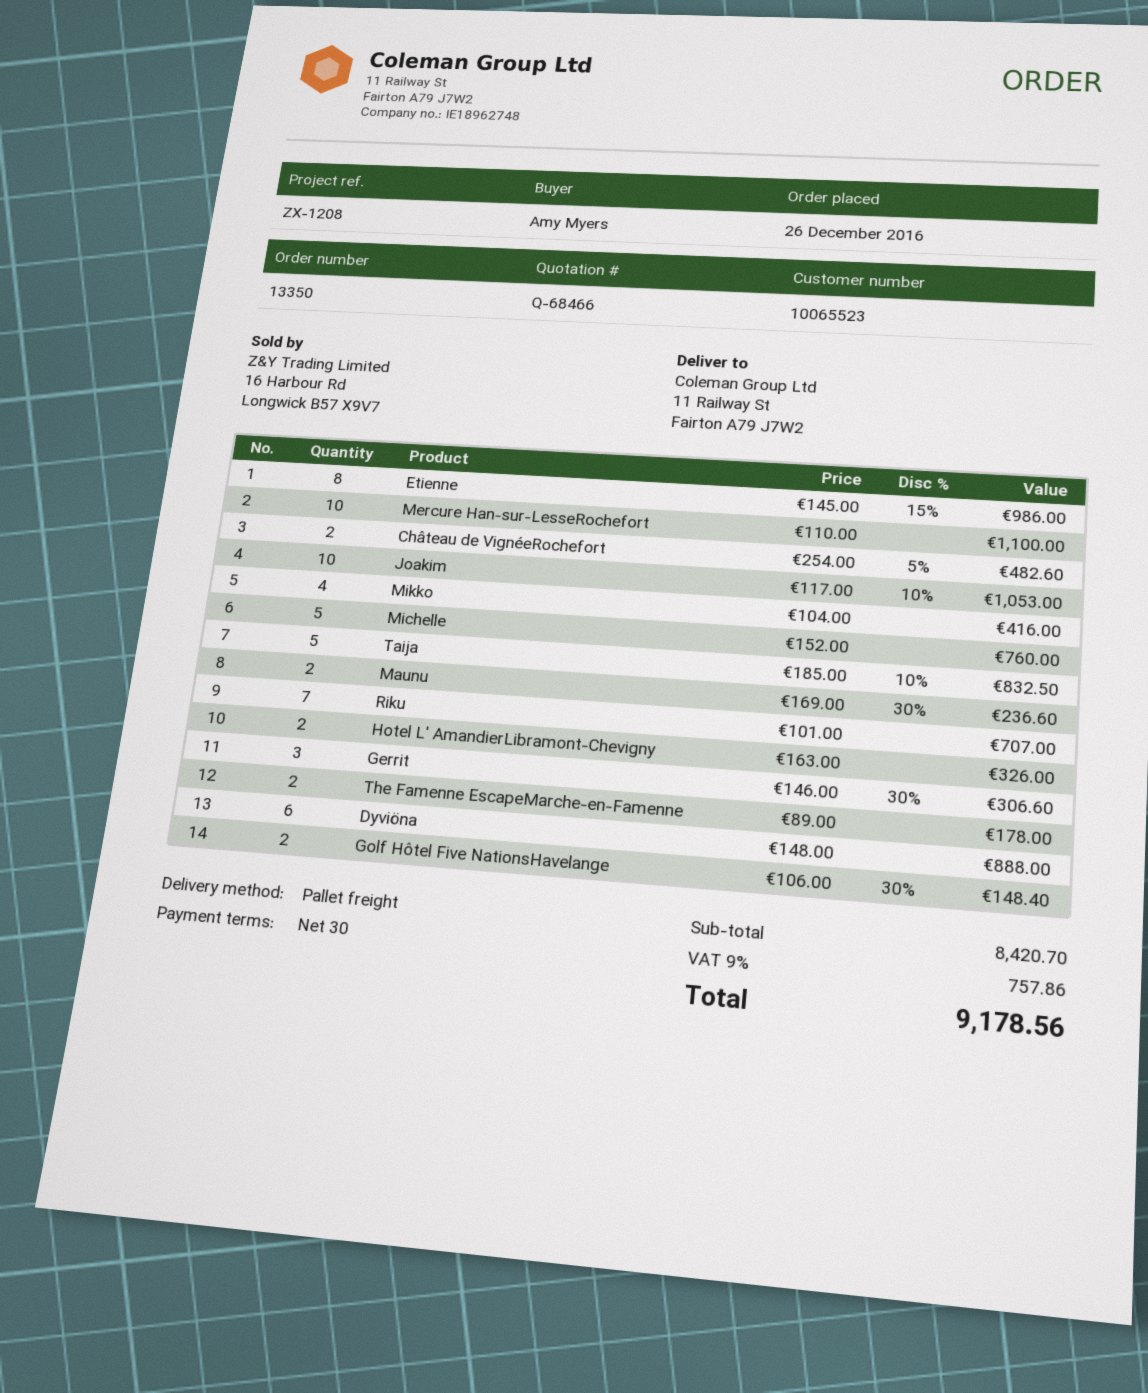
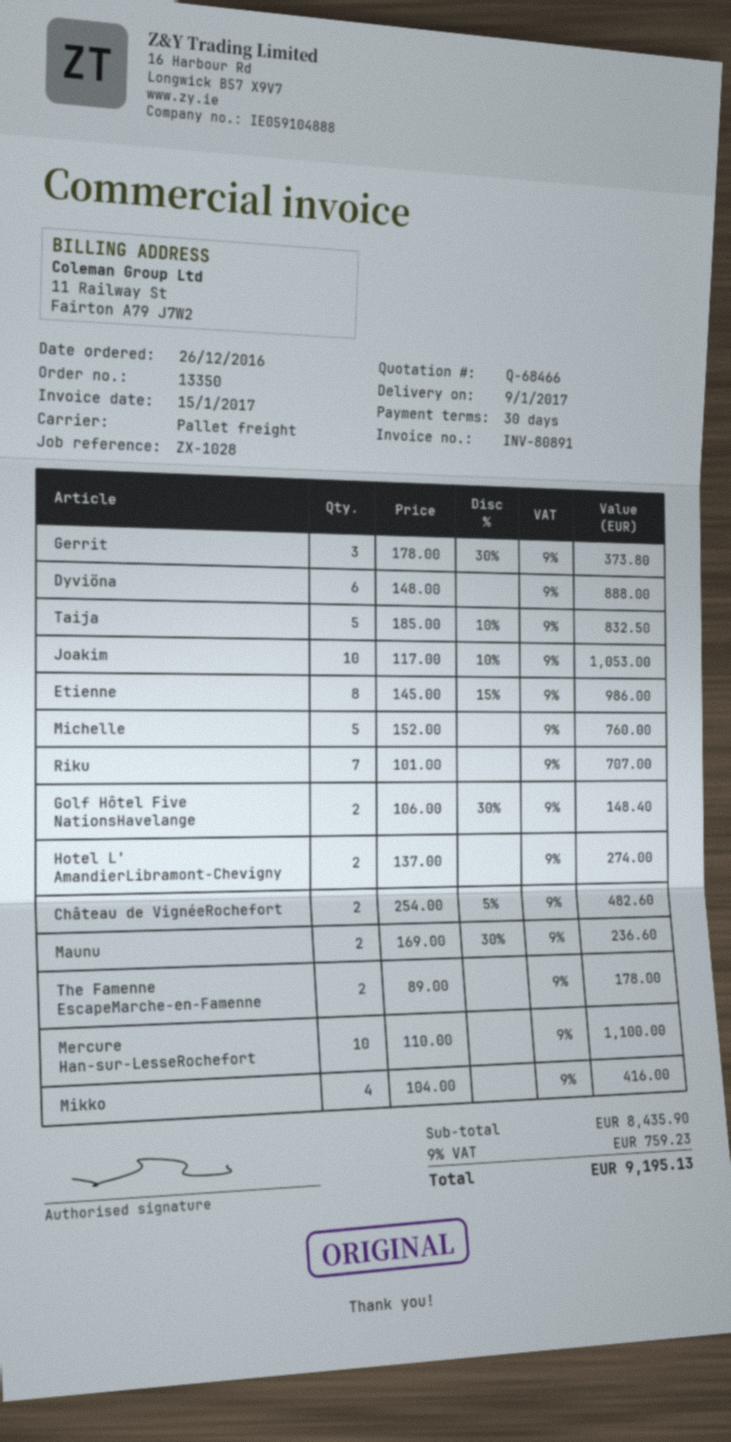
reference: ZX-1208 -> ZX-1028
Hotel L' AmandierLibramont-Chevigny: 2 x 163.00 = 326.00 -> 2 x 137.00 = 274.00
Gerrit: 3 x 146.00 - 30% = 306.60 -> 3 x 178.00 - 30% = 373.80
subtotal: 8420.70 -> 8435.90
tax: 9% = 757.86 -> 9% = 759.23
total: 9178.56 -> 9195.13

